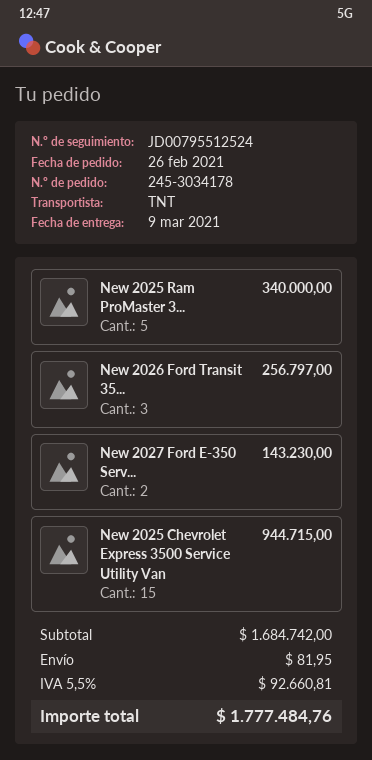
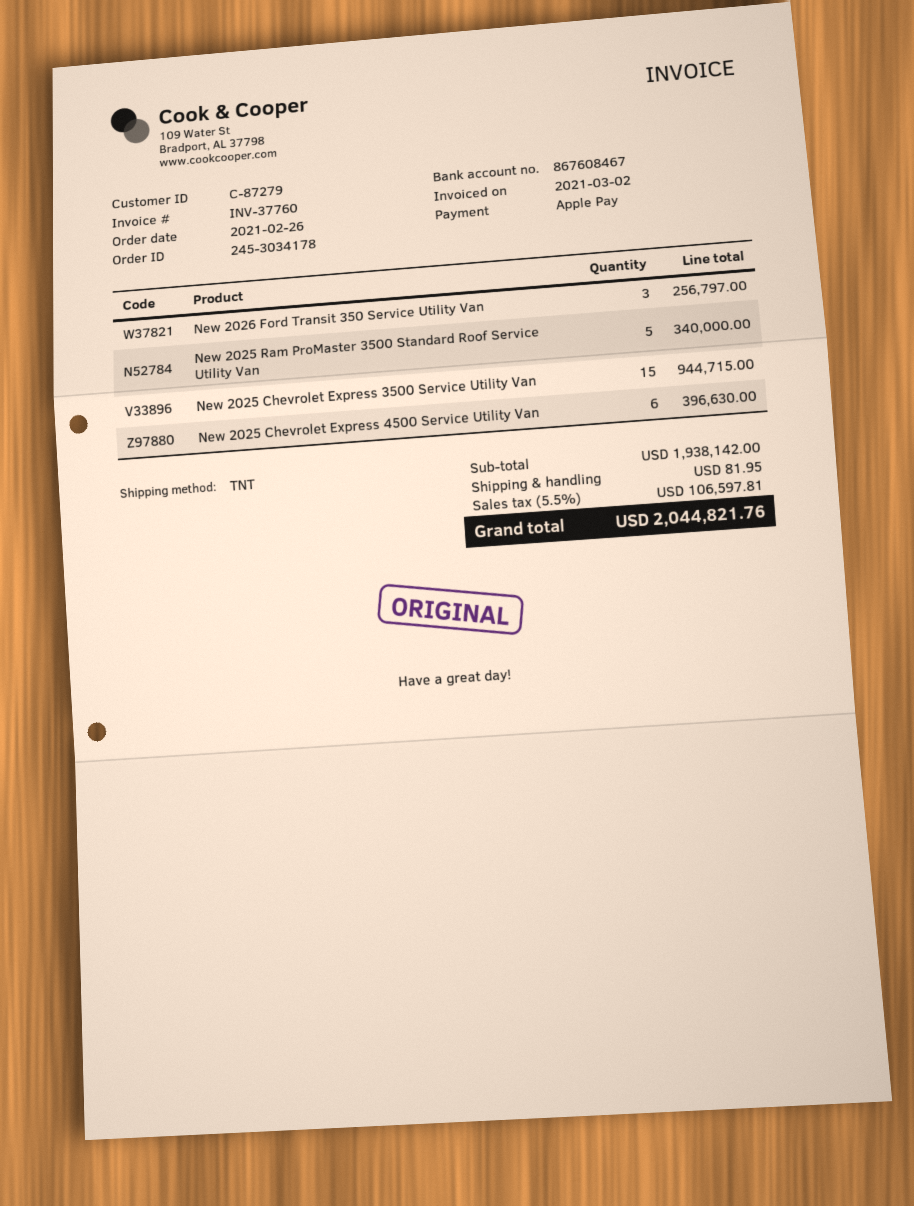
New 2027 Ford E-350 Serv...: 2 for 143230.00 -> none
New 2025 Chevrolet Express 4500 Service Utility Van: none -> 6 for 396630.00
subtotal: 1684742.00 -> 1938142.00
tax: 5.5% = 92660.81 -> 5.5% = 106597.81
total: 1777484.76 -> 2044821.76

